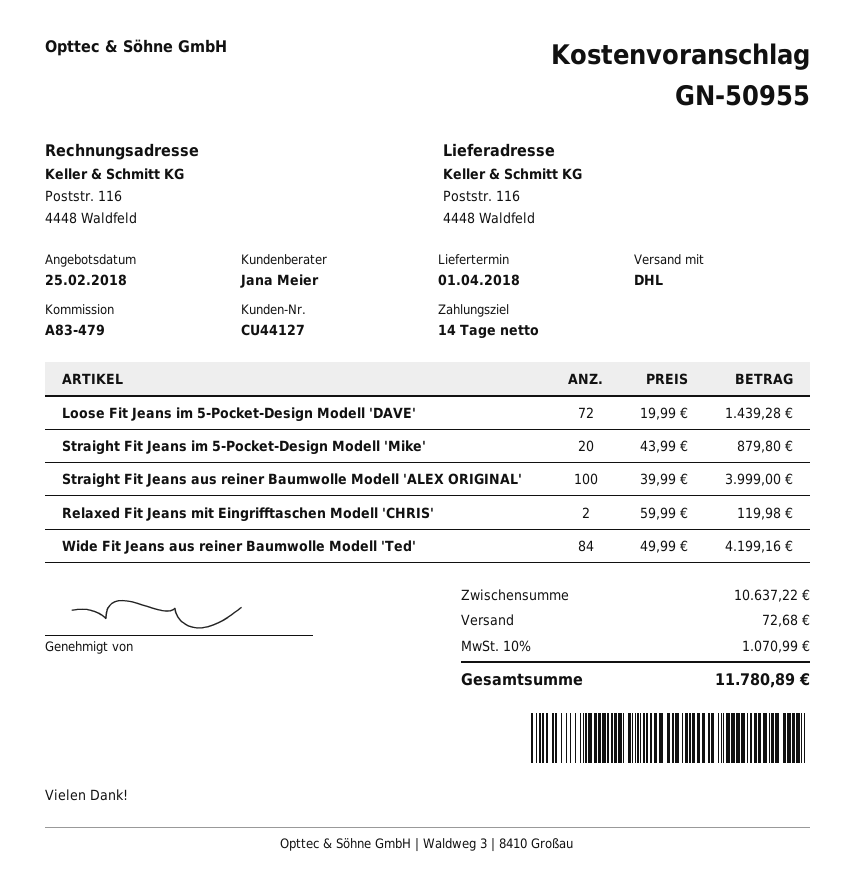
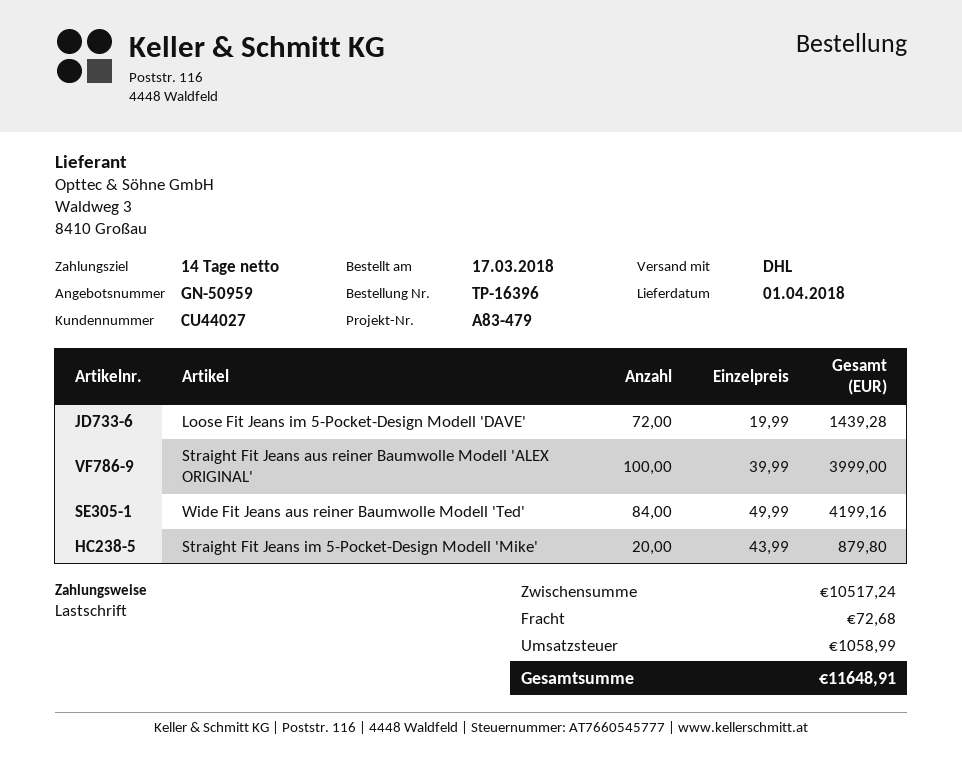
quote number: GN-50955 -> GN-50959
customer number: CU44127 -> CU44027
Relaxed Fit Jeans mit Eingrifftaschen Modell 'CHRIS': 2 x 59.99 = 119.98 -> none
subtotal: 10637.22 -> 10517.24
tax: 1070.99 -> 1058.99
total: 11780.89 -> 11648.91

